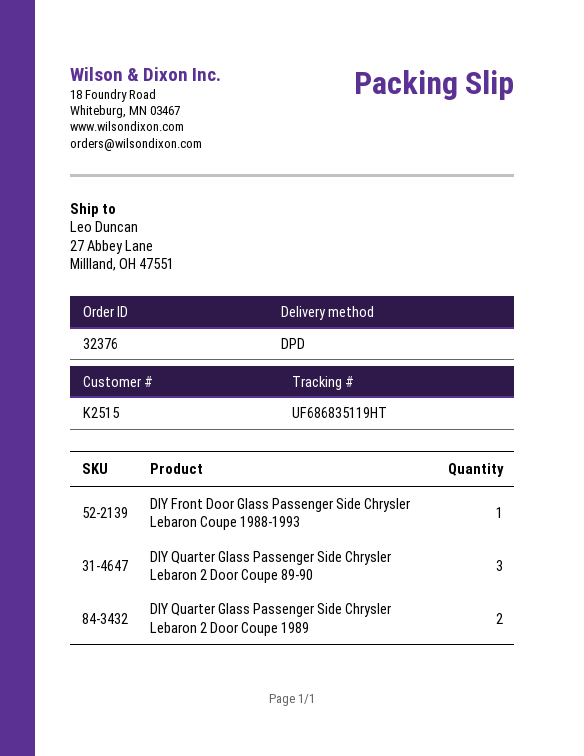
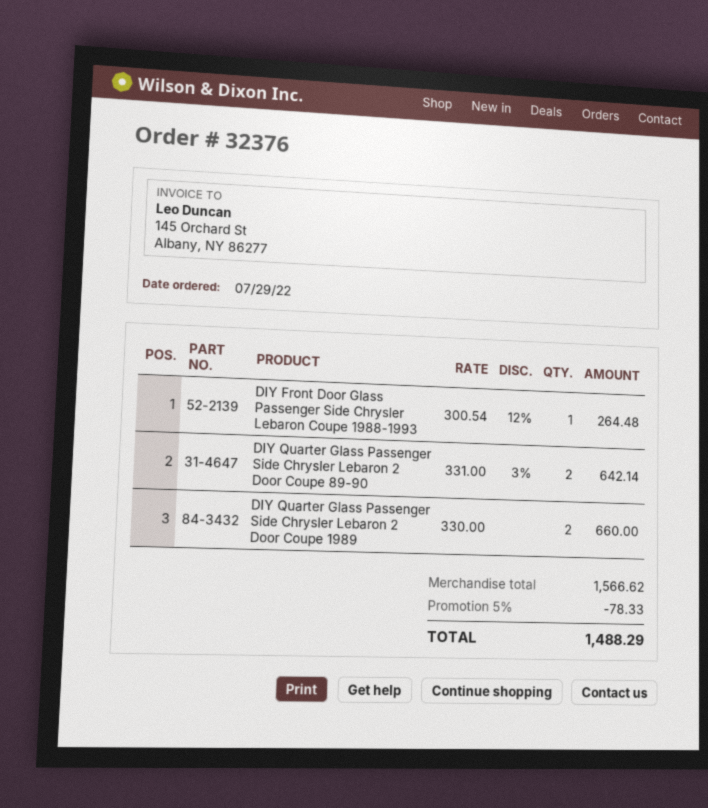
DIY Quarter Glass Passenger Side Chrysler Lebaron 2 Door Coupe 89-90: 3 -> 2

